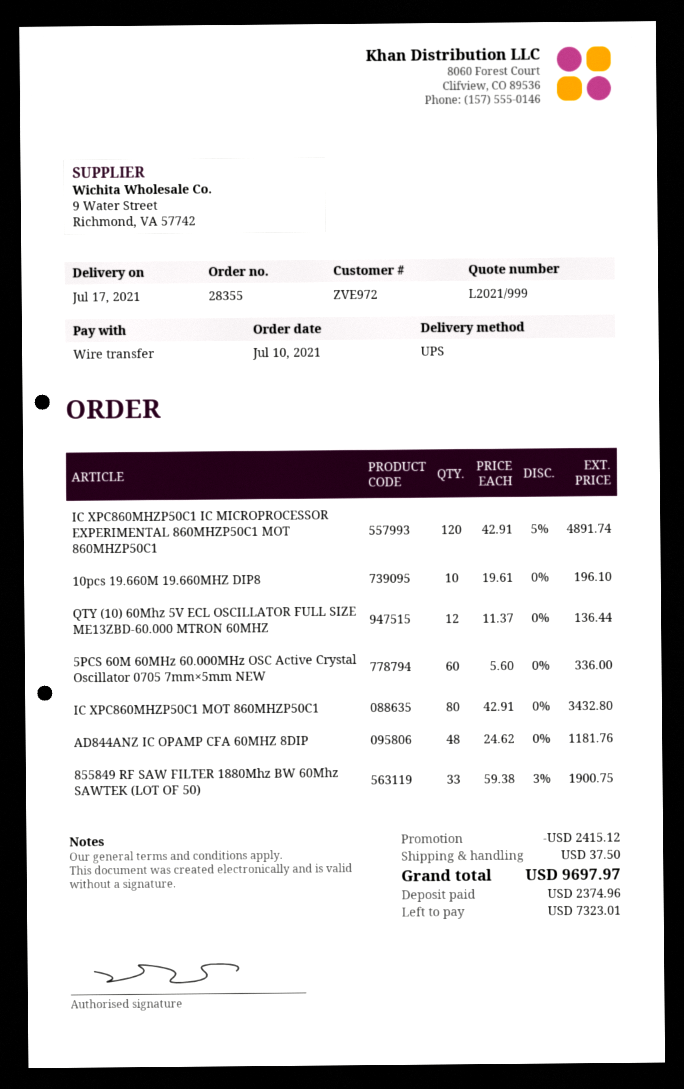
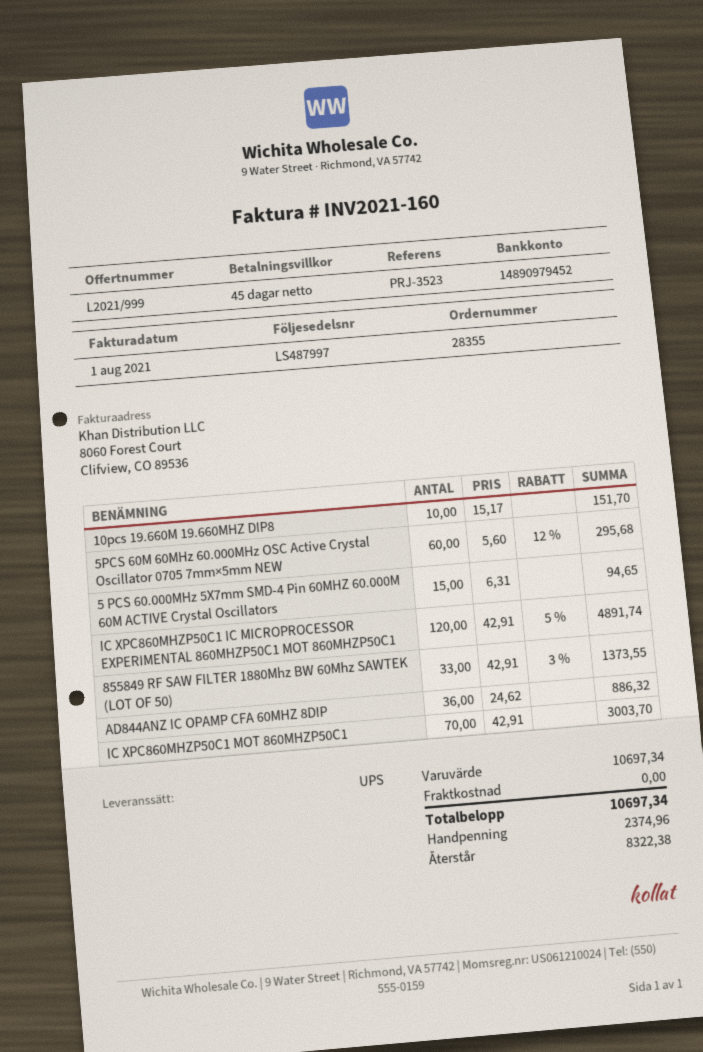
10pcs 19.660M 19.660MHZ DIP8: 10 x 19.61 = 196.10 -> 10 x 15.17 = 151.70
QTY (10) 60Mhz 5V ECL OSCILLATOR FULL SIZE ME13ZBD-60.000 MTRON 60MHZ: 12 x 11.37 = 136.44 -> none
5PCS 60M 60MHz 60.000MHz OSC Active Crystal Oscillator 0705 7mm×5mm NEW: 60 x 5.60 = 336.00 -> 60 x 5.60 - 12% = 295.68
IC XPC860MHZP50C1 MOT 860MHZP50C1: 80 x 42.91 = 3432.80 -> 70 x 42.91 = 3003.70
AD844ANZ IC OPAMP CFA 60MHZ 8DIP: 48 x 24.62 = 1181.76 -> 36 x 24.62 = 886.32
855849 RF SAW FILTER 1880Mhz BW 60Mhz SAWTEK (LOT OF 50): 33 x 59.38 - 3% = 1900.75 -> 33 x 42.91 - 3% = 1373.55
5 PCS 60.000MHz 5X7mm SMD-4 Pin 60MHZ 60.000M 60M ACTIVE Crystal Oscillators: none -> 15 x 6.31 = 94.65
discount: 2415.12 -> none
shipping: 37.50 -> 0.00
total: 9697.97 -> 10697.34
balance: 7323.01 -> 8322.38

